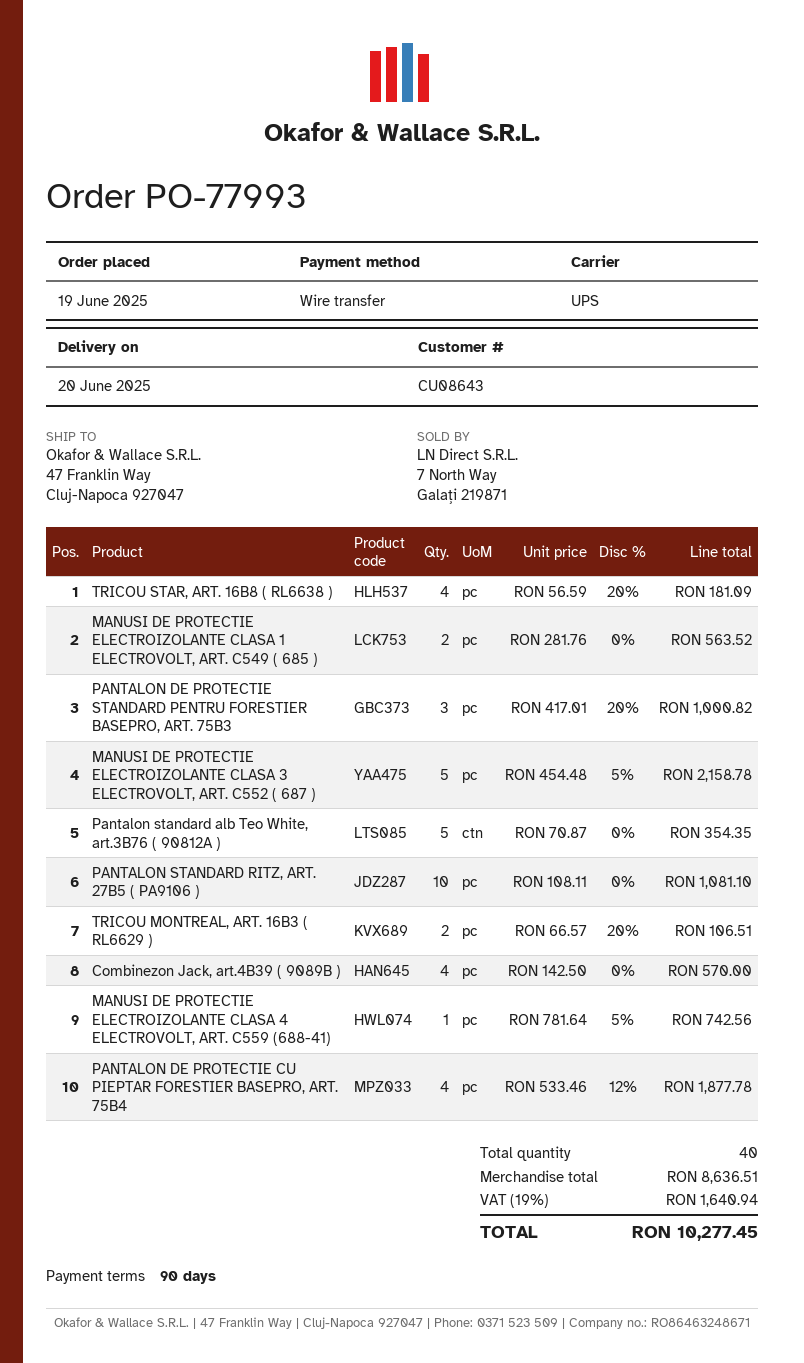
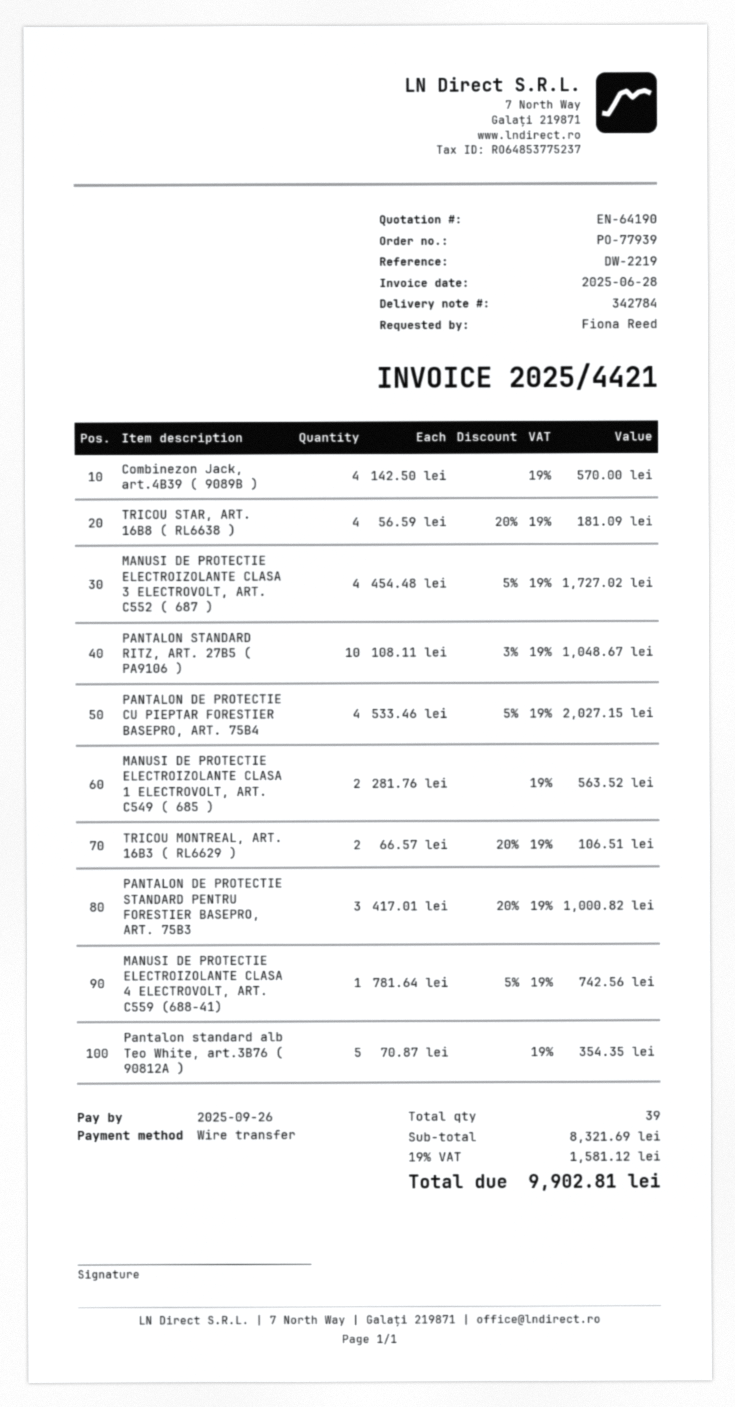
order number: PO-77993 -> PO-77939
MANUSI DE PROTECTIE ELECTROIZOLANTE CLASA 3 ELECTROVOLT, ART. C552 ( 687 ): 5 x 454.48 - 5% = 2158.78 -> 4 x 454.48 - 5% = 1727.02
PANTALON STANDARD RITZ, ART. 27B5 ( PA9106 ): 10 x 108.11 = 1081.10 -> 10 x 108.11 - 3% = 1048.67
PANTALON DE PROTECTIE CU PIEPTAR FORESTIER BASEPRO, ART. 75B4: 4 x 533.46 - 12% = 1877.78 -> 4 x 533.46 - 5% = 2027.15
total quantity: 40 -> 39
subtotal: 8636.51 -> 8321.69
tax: 19% = 1640.94 -> 19% = 1581.12
total: 10277.45 -> 9902.81

